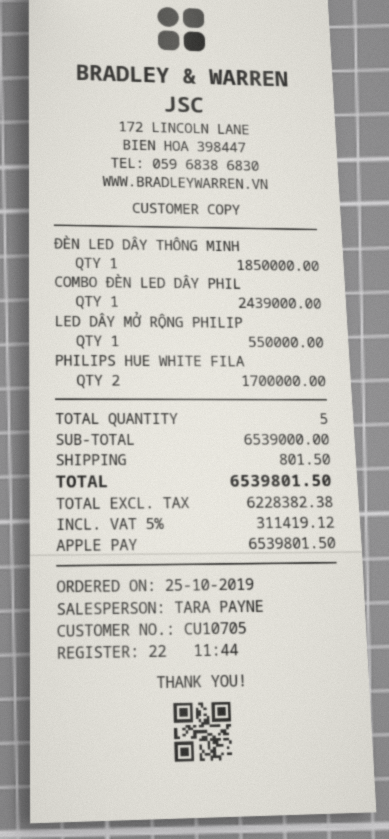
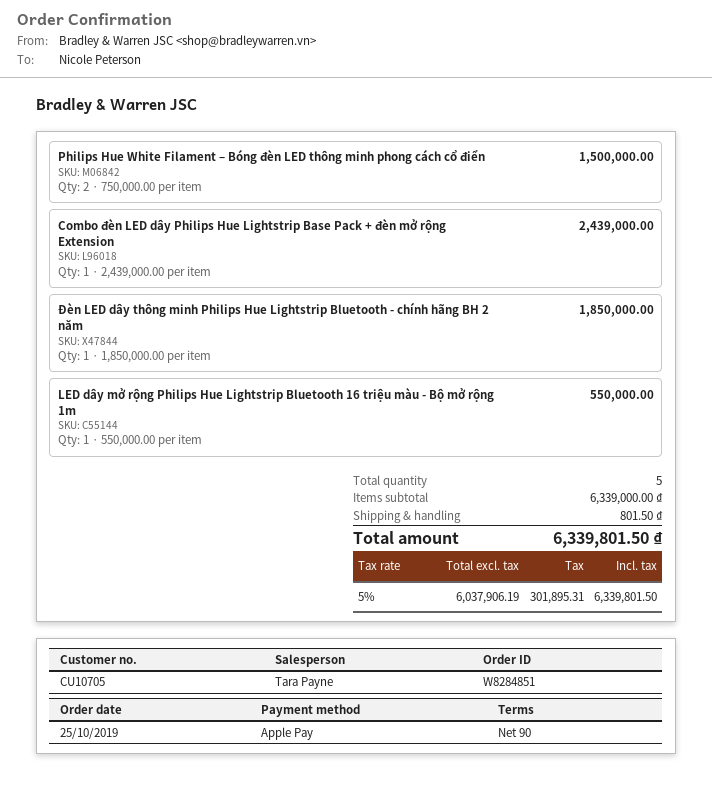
PHILIPS HUE WHITE FILA: 2 for 1700000.00 -> 2 for 1500000.00
subtotal: 6539000.00 -> 6339000.00
net: 6228382.38 -> 6037906.19
tax: 5% = 311419.12 -> 5% = 301895.31
total: 6539801.50 -> 6339801.50

